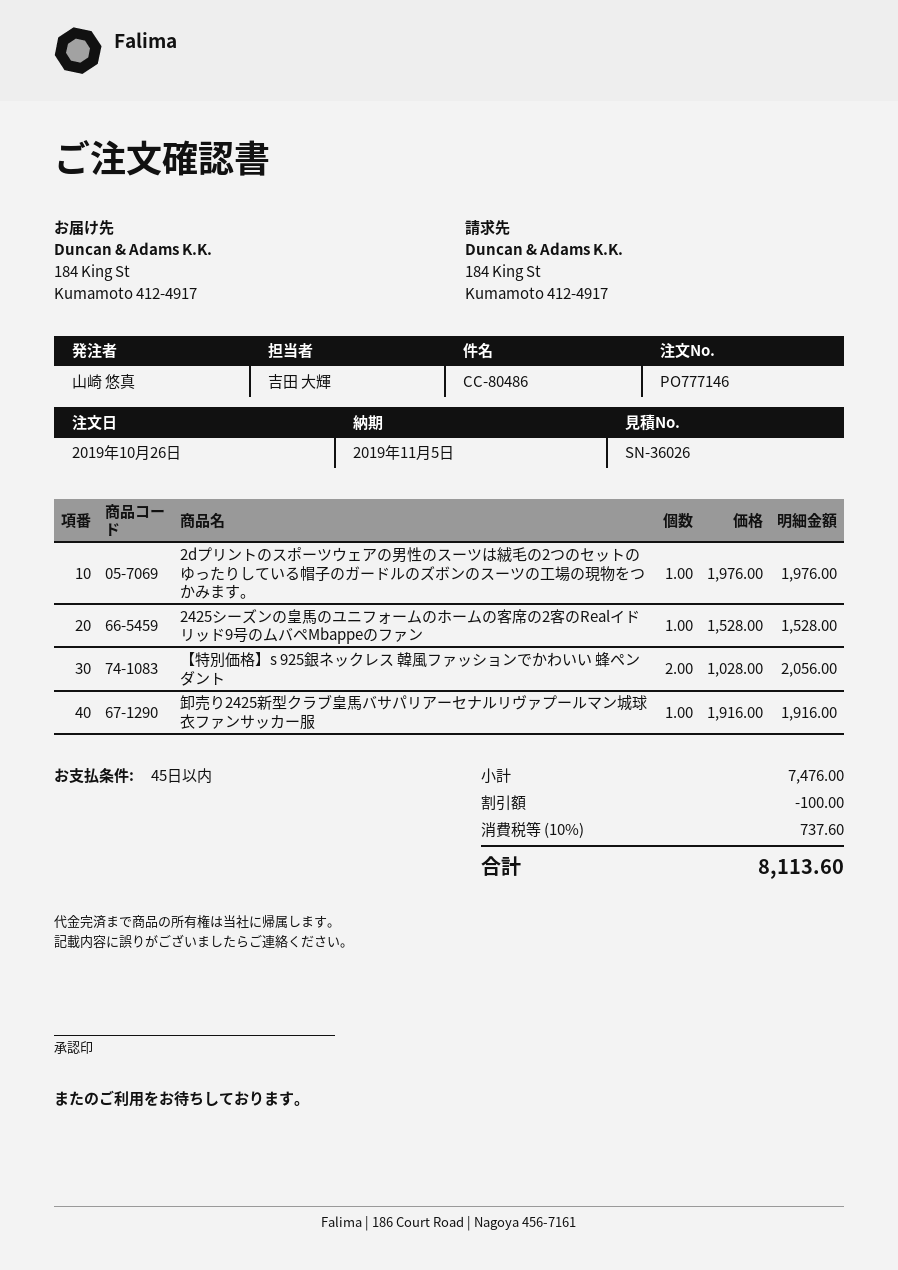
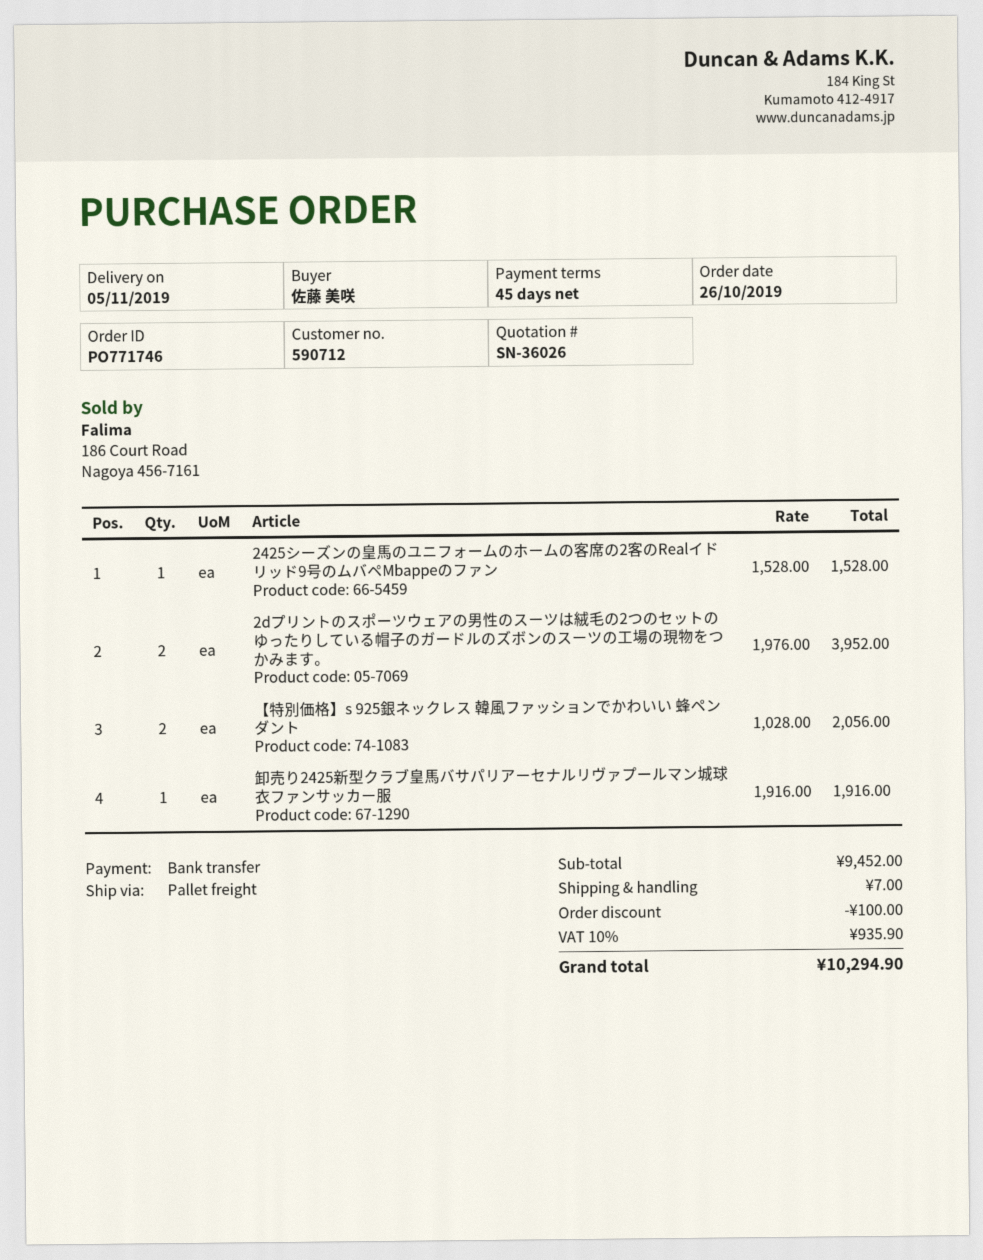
order number: PO777146 -> PO771746
ordered by: 山崎 悠真 -> 佐藤 美咲
2dプリントのスポーツウェアの男性のスーツは絨毛の2つのセットのゆったりしている帽子のガードルのズボンのスーツの工場の現物をつかみます。: 1 x 1976.00 = 1976.00 -> 2 x 1976.00 = 3952.00
subtotal: 7476.00 -> 9452.00
shipping: none -> 7.00
tax: 10% = 737.60 -> 10% = 935.90
total: 8113.60 -> 10294.90

